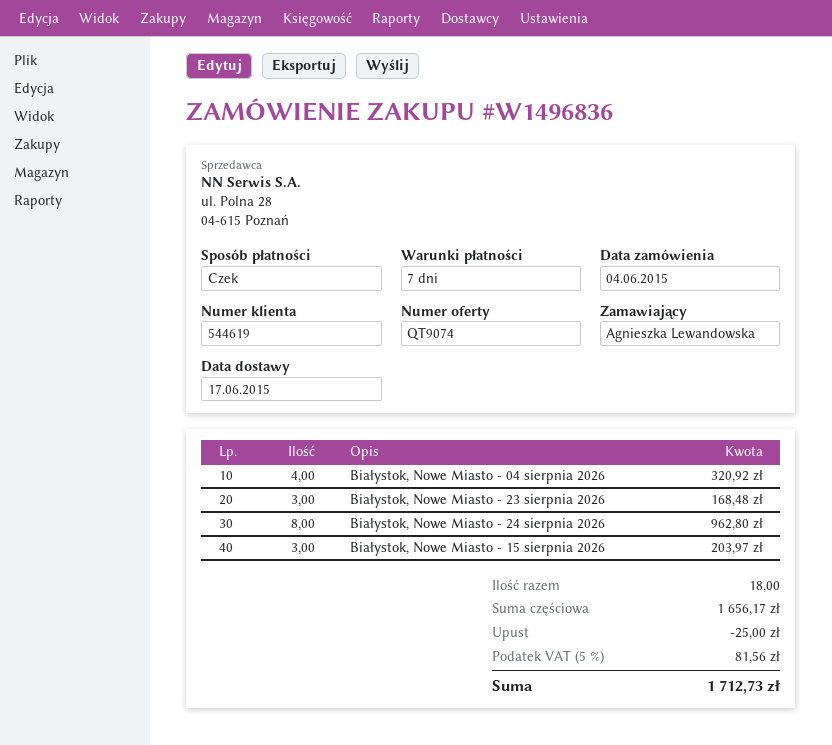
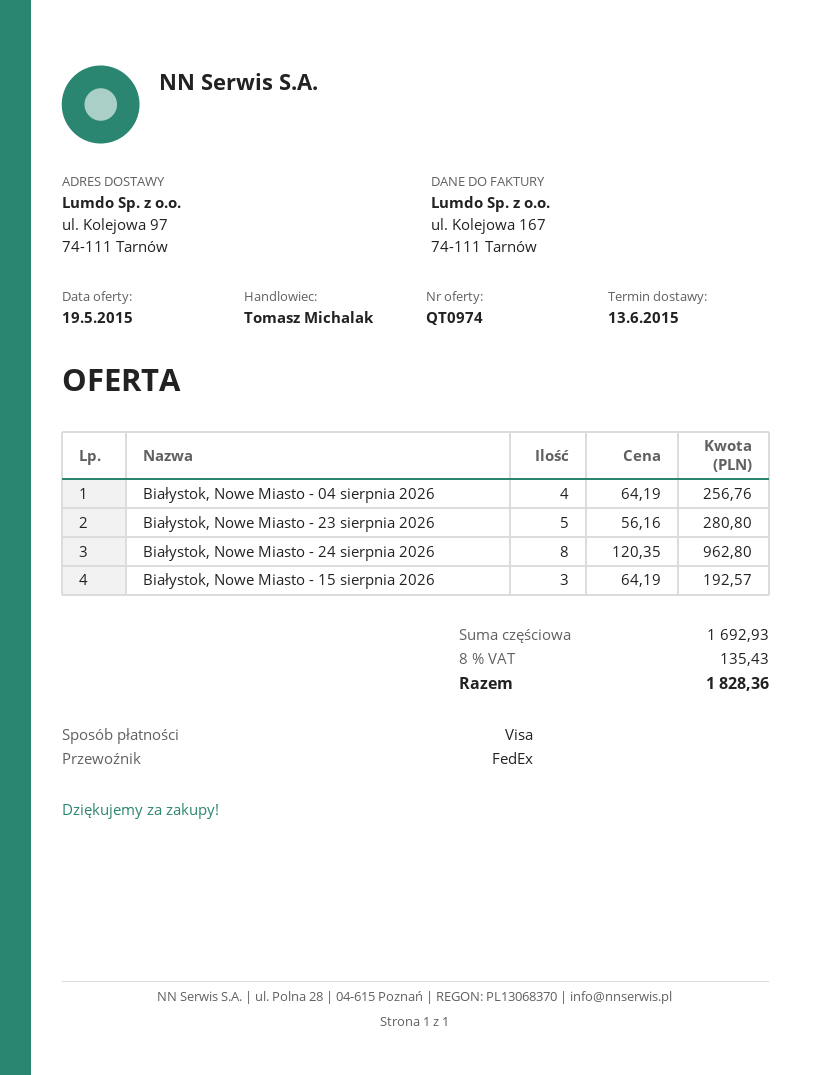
quote number: QT9074 -> QT0974
delivery date: 2015-06-17 -> 2015-06-13
payment method: cheque -> Visa
Białystok, Nowe Miasto - 04 sierpnia 2026: 4 for 320.92 -> 4 for 256.76
Białystok, Nowe Miasto - 23 sierpnia 2026: 3 for 168.48 -> 5 for 280.80
Białystok, Nowe Miasto - 15 sierpnia 2026: 3 for 203.97 -> 3 for 192.57
subtotal: 1656.17 -> 1692.93
discount: 25.00 -> none
tax: 5% = 81.56 -> 8% = 135.43
total: 1712.73 -> 1828.36

